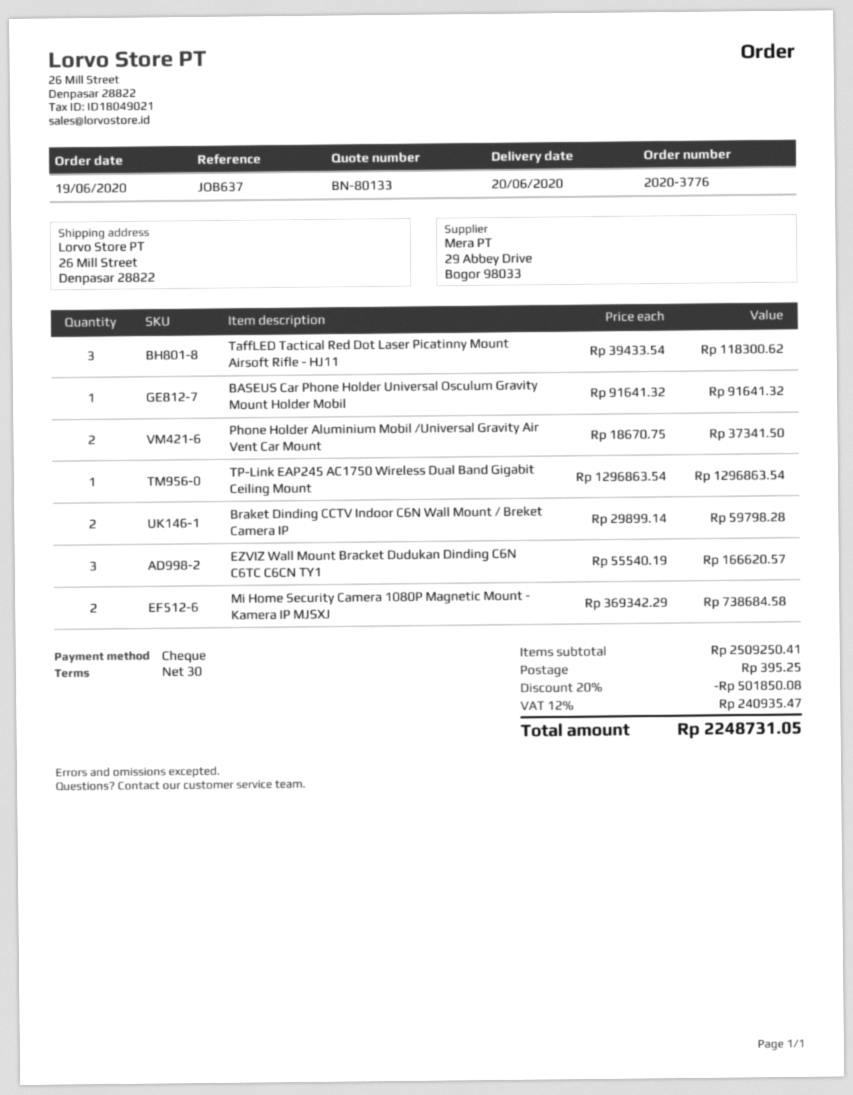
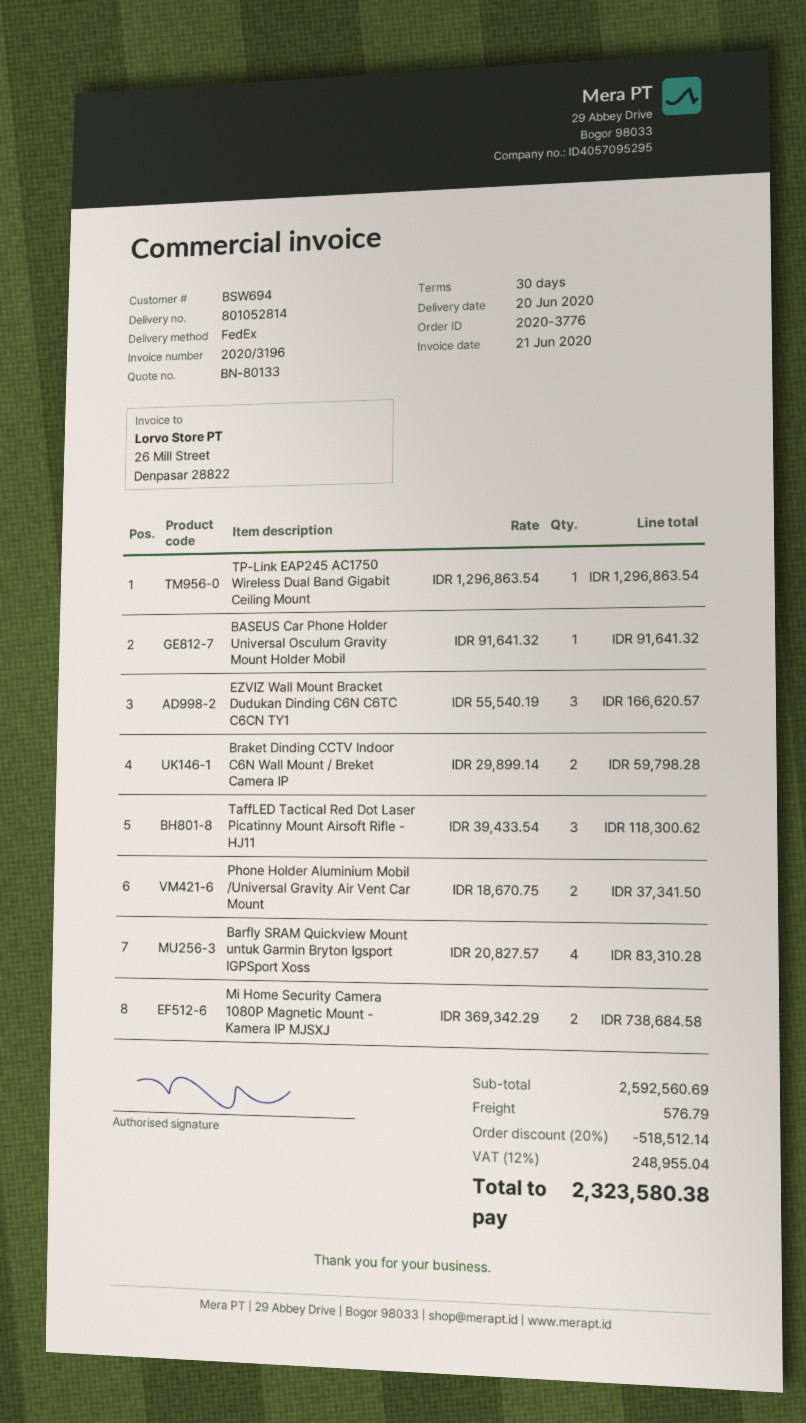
Barfly SRAM Quickview Mount untuk Garmin Bryton Igsport IGPSport Xoss: none -> 4 x 20827.57 = 83310.28
subtotal: 2509250.41 -> 2592560.69
discount: 20% = 501850.08 -> 20% = 518512.14
shipping: 395.25 -> 576.79
tax: 12% = 240935.47 -> 12% = 248955.04
total: 2248731.05 -> 2323580.38

